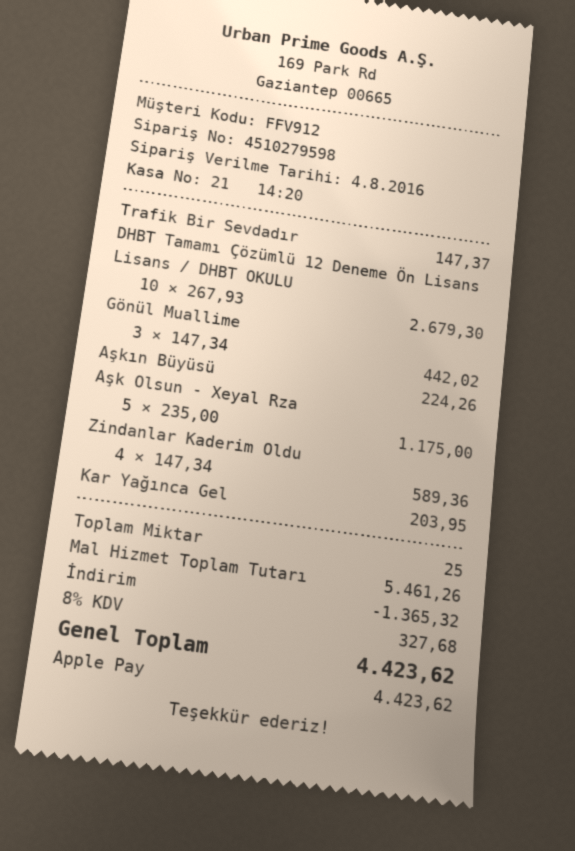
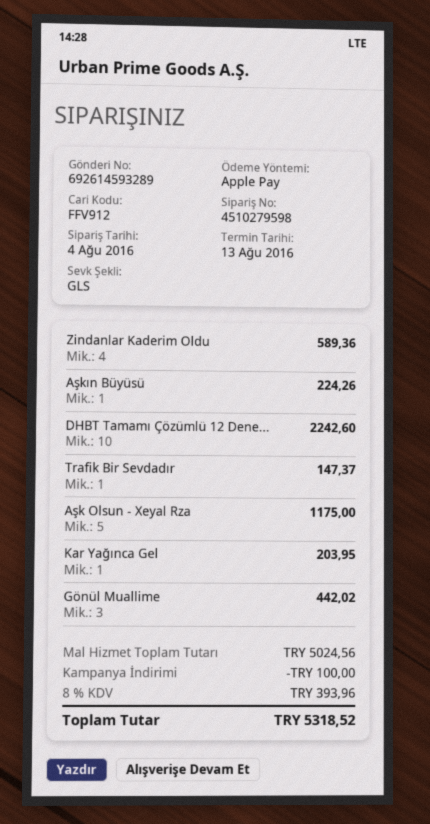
DHBT Tamamı Çözümlü 12 Deneme Ön Lisans Lisans / DHBT OKULU: 10 for 2679.30 -> 10 for 2242.60
subtotal: 5461.26 -> 5024.56
discount: 1365.32 -> 100.00
tax: 8% = 327.68 -> 8% = 393.96
total: 4423.62 -> 5318.52

